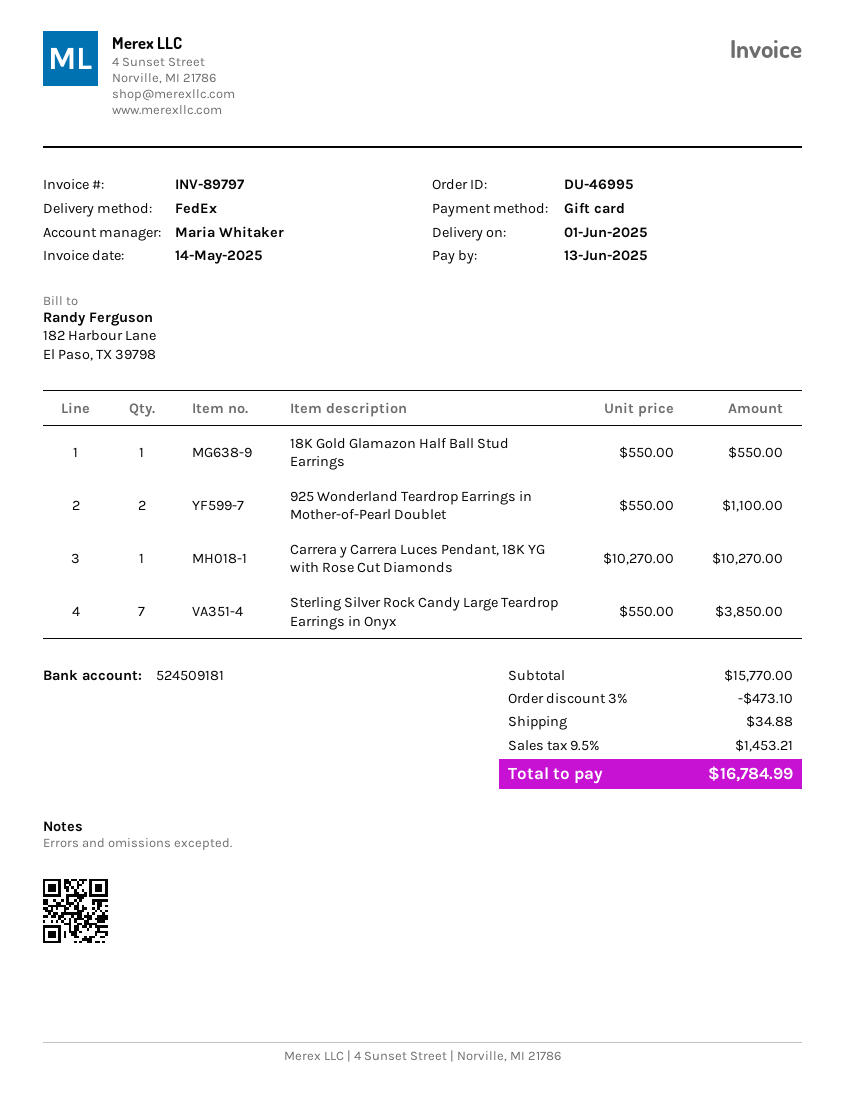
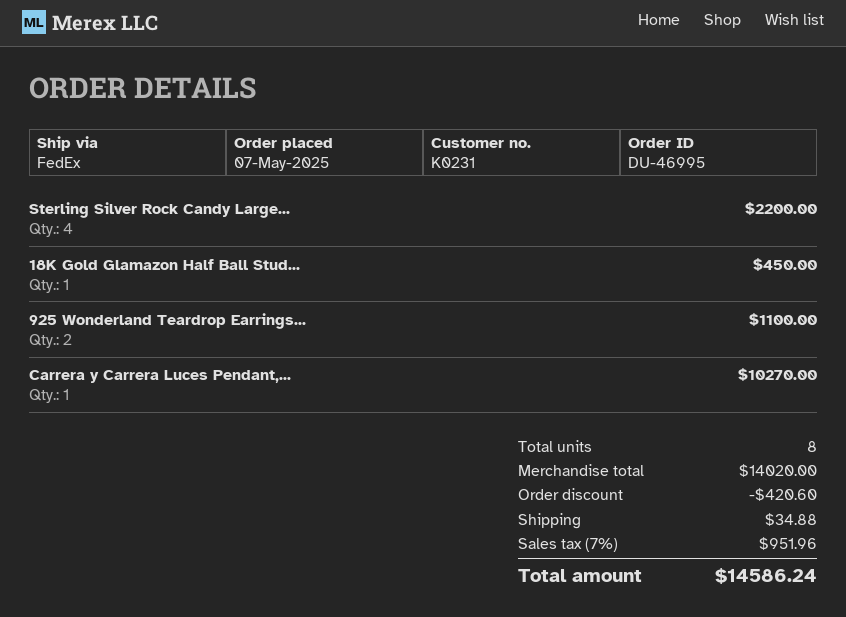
18K Gold Glamazon Half Ball Stud Earrings: 1 for 550.00 -> 1 for 450.00
Sterling Silver Rock Candy Large Teardrop Earrings in Onyx: 7 for 3850.00 -> 4 for 2200.00
subtotal: 15770.00 -> 14020.00
discount: 473.10 -> 420.60
tax: 9.5% = 1453.21 -> 7% = 951.96
total: 16784.99 -> 14586.24

